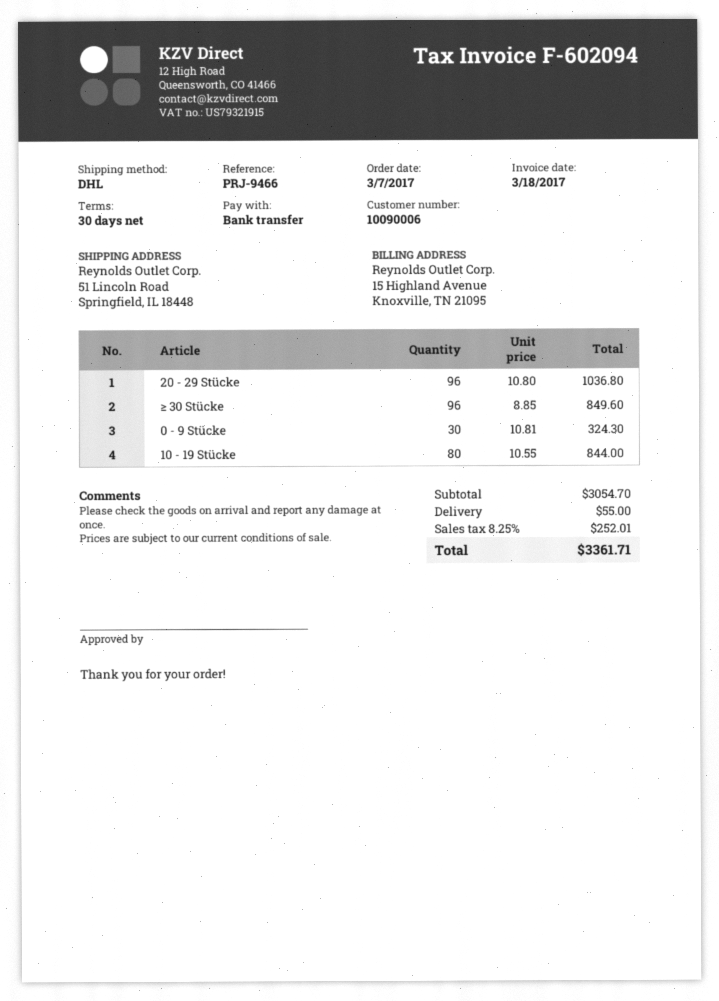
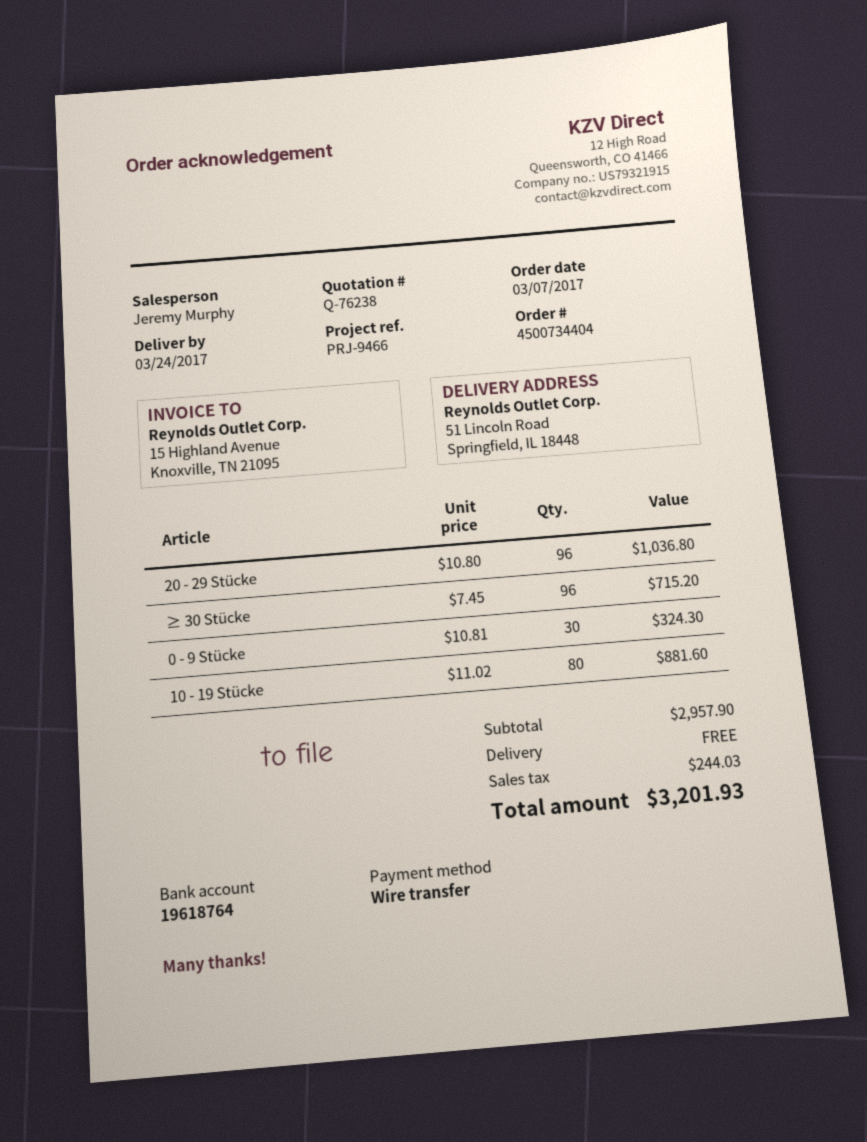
≥ 30 Stücke: 96 x 8.85 = 849.60 -> 96 x 7.45 = 715.20
10 - 19 Stücke: 80 x 10.55 = 844.00 -> 80 x 11.02 = 881.60
subtotal: 3054.70 -> 2957.90
shipping: 55.00 -> 0.00
tax: 252.01 -> 244.03
total: 3361.71 -> 3201.93

